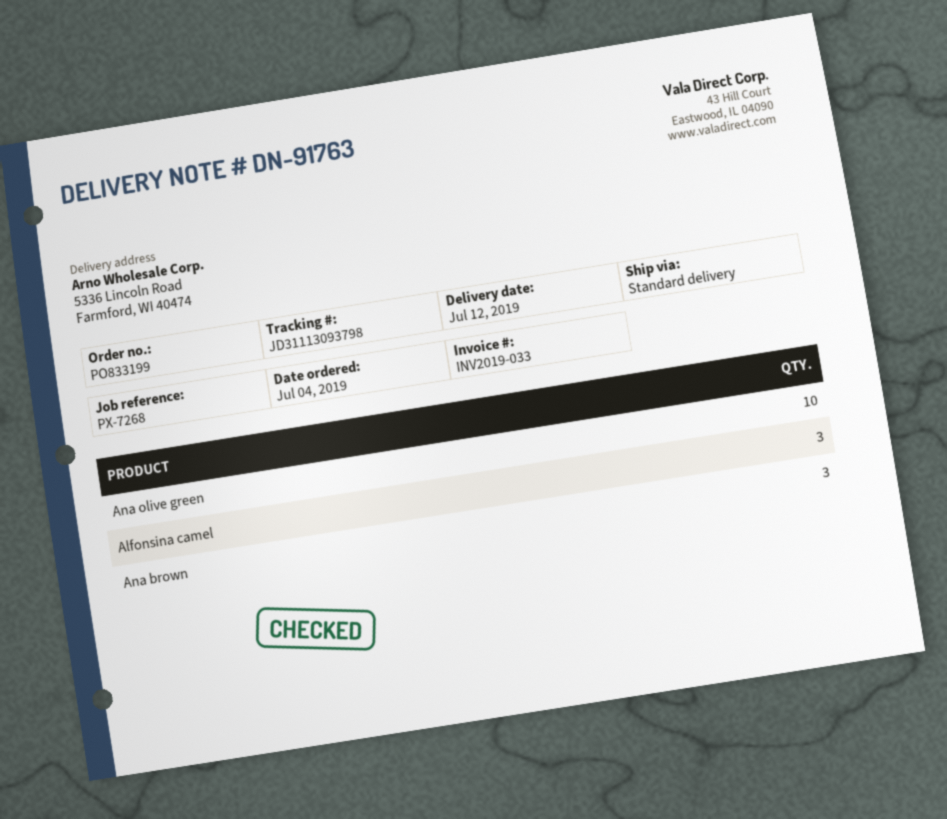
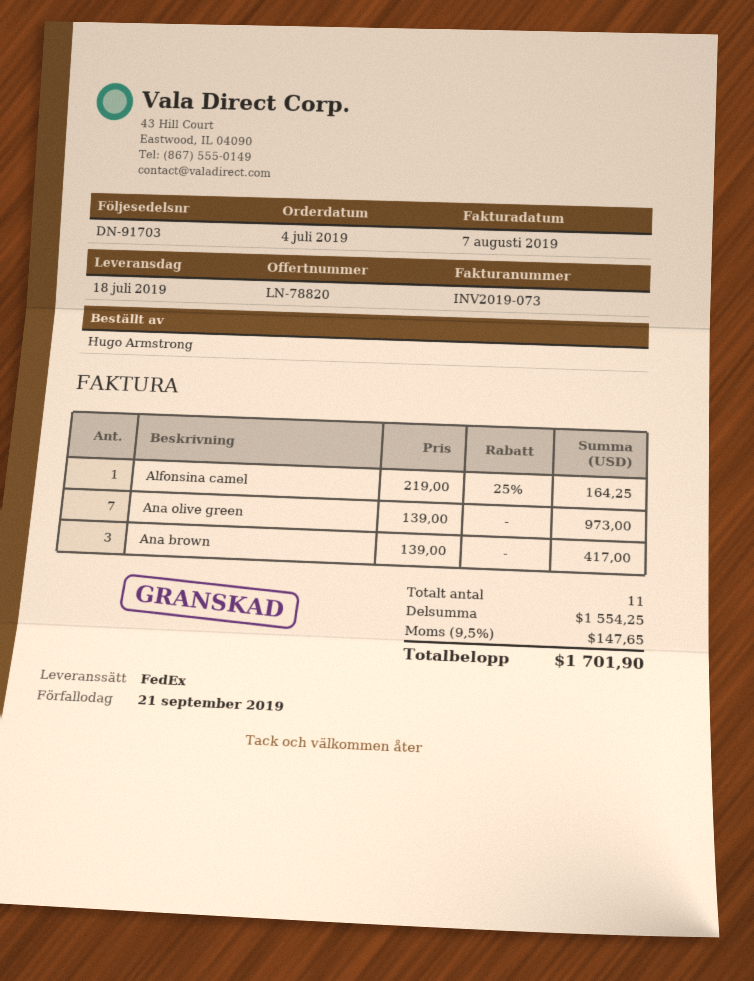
delivery note number: DN-91763 -> DN-91703
delivery date: 2019-07-12 -> 2019-07-18
invoice number: INV2019-033 -> INV2019-073
shipping method: standard -> FedEx
Ana olive green: 10 -> 7
Alfonsina camel: 3 -> 1

